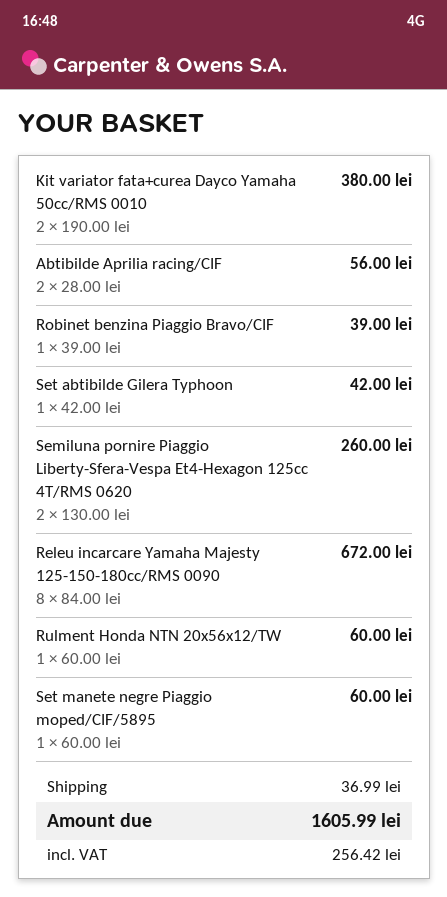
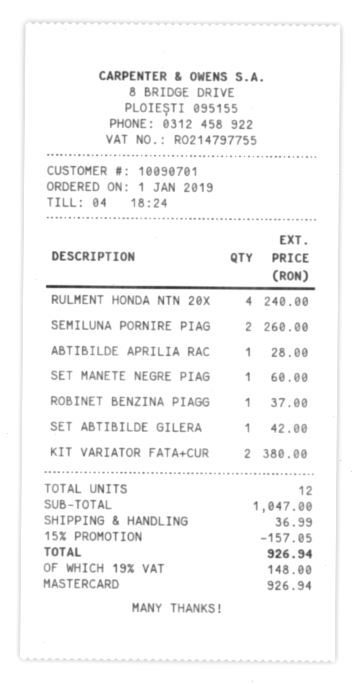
Abtibilde Aprilia racing/CIF: 2 for 56.00 -> 1 for 28.00
Robinet benzina Piaggio Bravo/CIF: 1 for 39.00 -> 1 for 37.00
Releu incarcare Yamaha Majesty 125-150-180cc/RMS 0090: 8 for 672.00 -> none
Rulment Honda NTN 20x56x12/TW: 1 for 60.00 -> 4 for 240.00
discount: none -> 15% = 157.05
tax: 256.42 -> 148.00
total: 1605.99 -> 926.94

